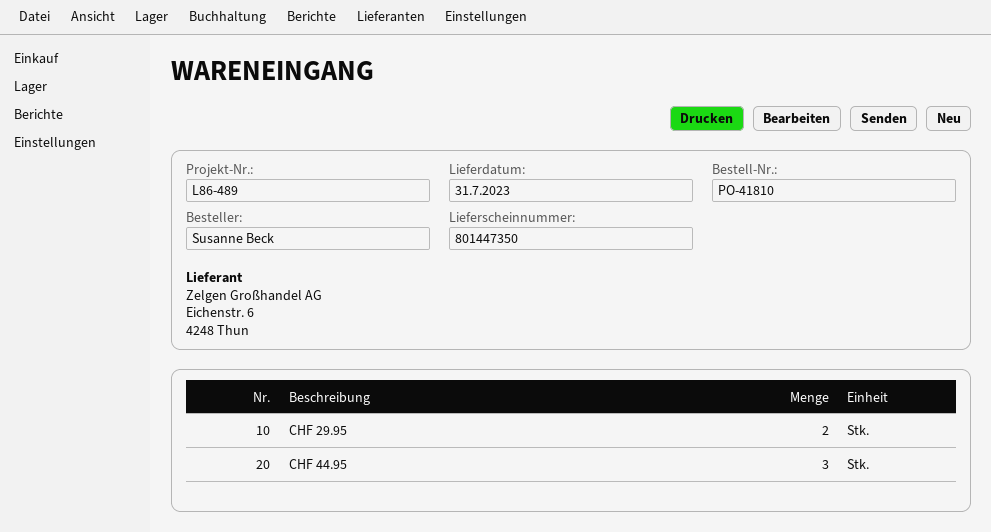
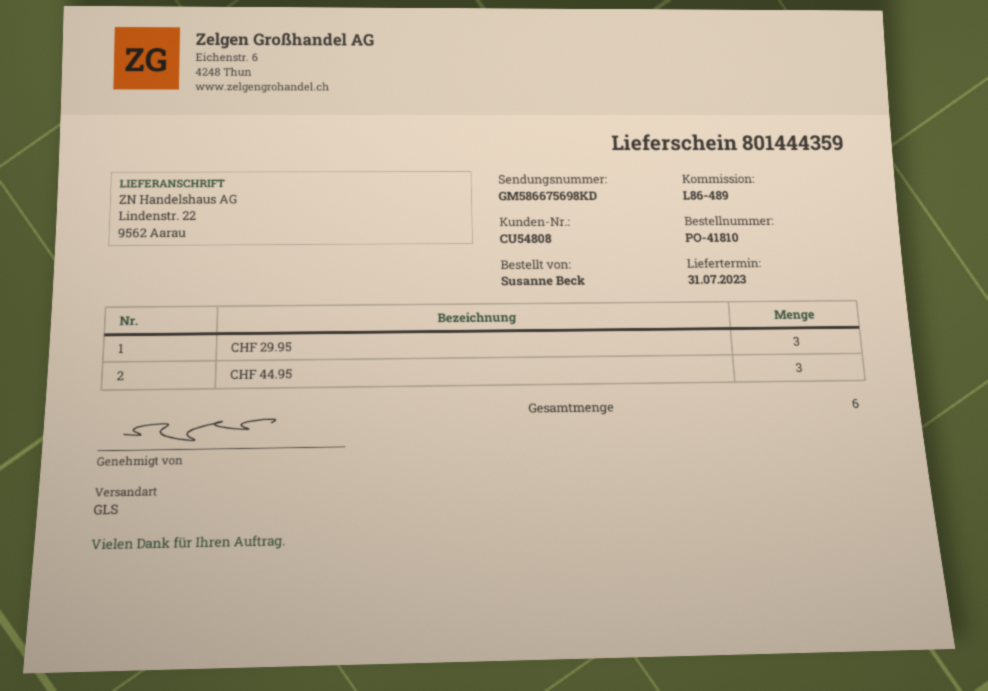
delivery note number: 801447350 -> 801444359
CHF 29.95: 2 -> 3

